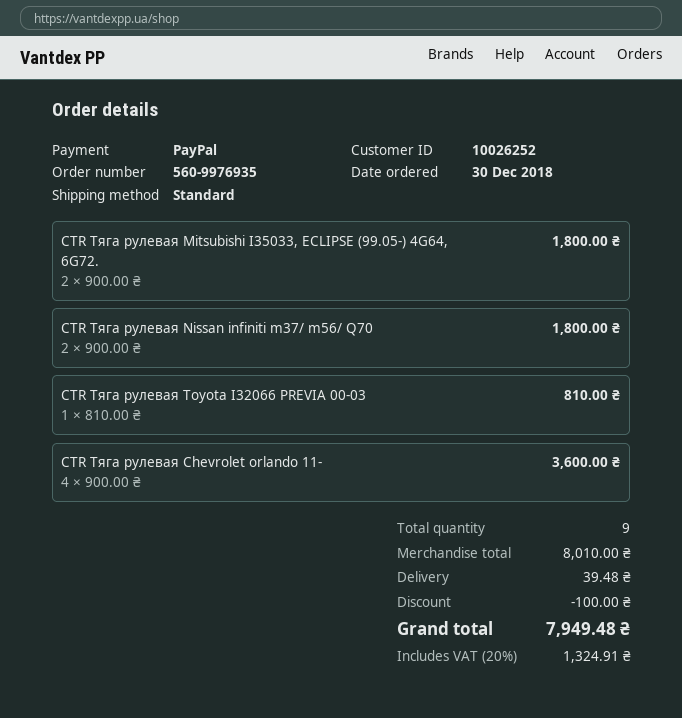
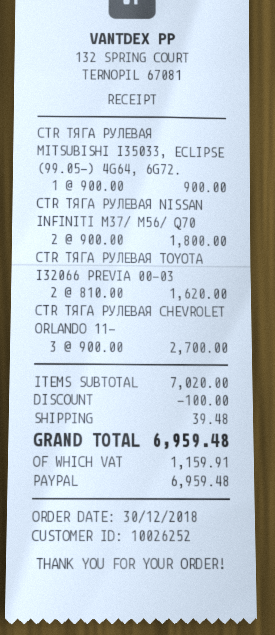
CTR Тяга рулевая Mitsubishi I35033, ECLIPSE (99.05-) 4G64, 6G72.: 2 x 900.00 = 1800.00 -> 1 x 900.00 = 900.00
CTR Тяга рулевая Toyota I32066 PREVIA 00-03: 1 x 810.00 = 810.00 -> 2 x 810.00 = 1620.00
CTR Тяга рулевая Chevrolet orlando 11-: 4 x 900.00 = 3600.00 -> 3 x 900.00 = 2700.00
subtotal: 8010.00 -> 7020.00
tax: 1324.91 -> 1159.91
total: 7949.48 -> 6959.48

